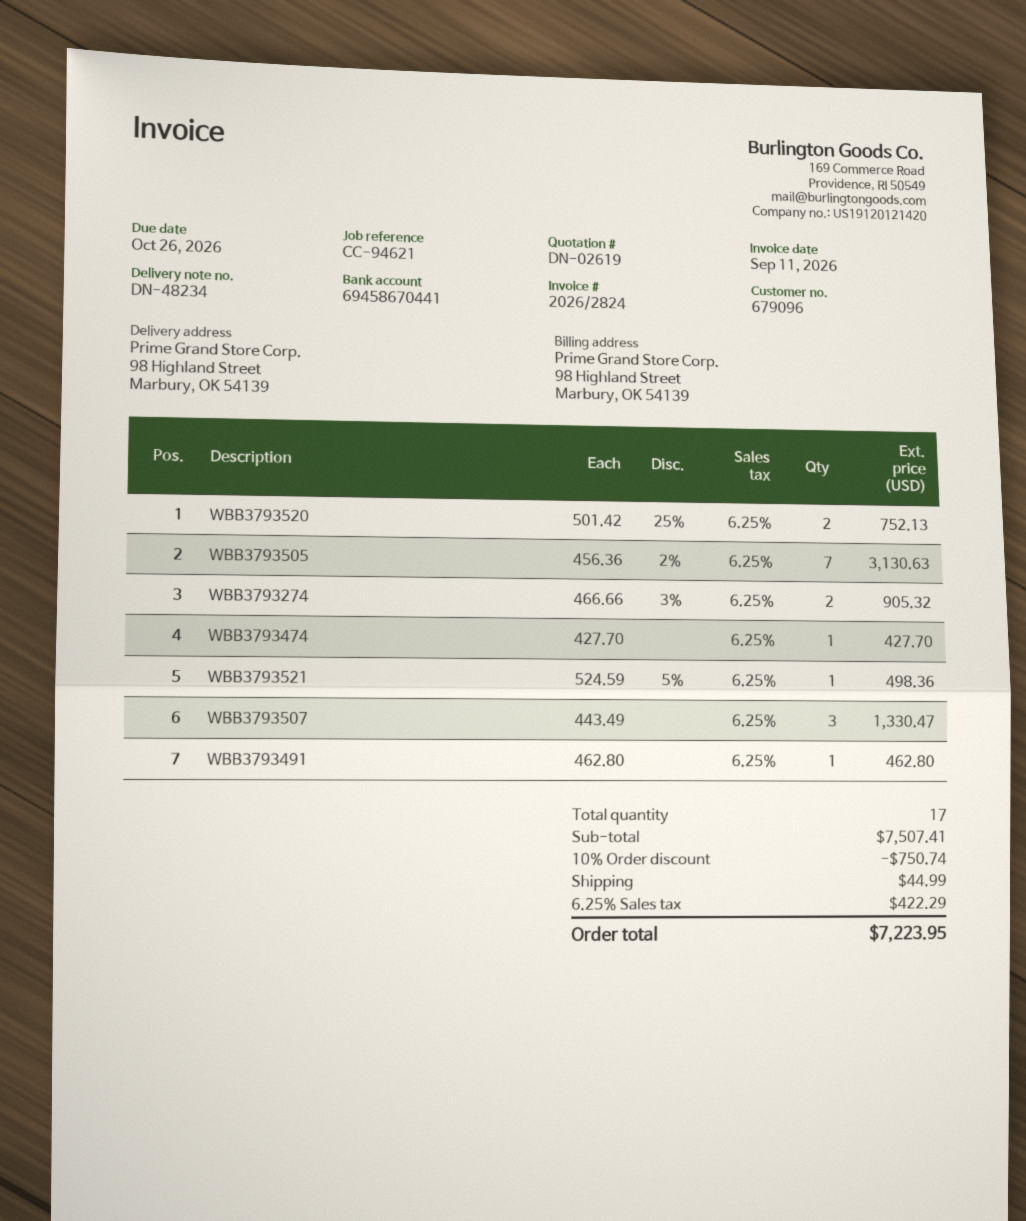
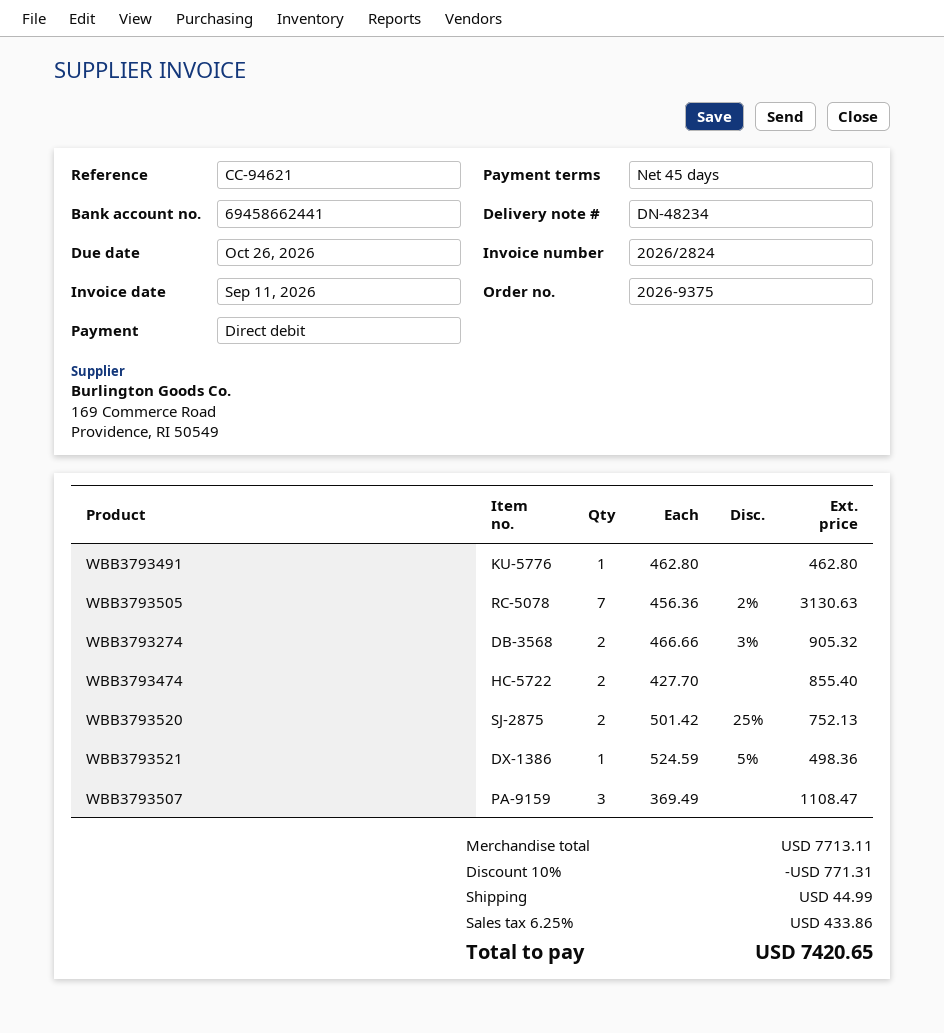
bank account: 69458670441 -> 69458662441
WBB3793474: 1 x 427.70 = 427.70 -> 2 x 427.70 = 855.40
WBB3793507: 3 x 443.49 = 1330.47 -> 3 x 369.49 = 1108.47
subtotal: 7507.41 -> 7713.11
discount: 10% = 750.74 -> 10% = 771.31
tax: 6.25% = 422.29 -> 6.25% = 433.86
total: 7223.95 -> 7420.65

